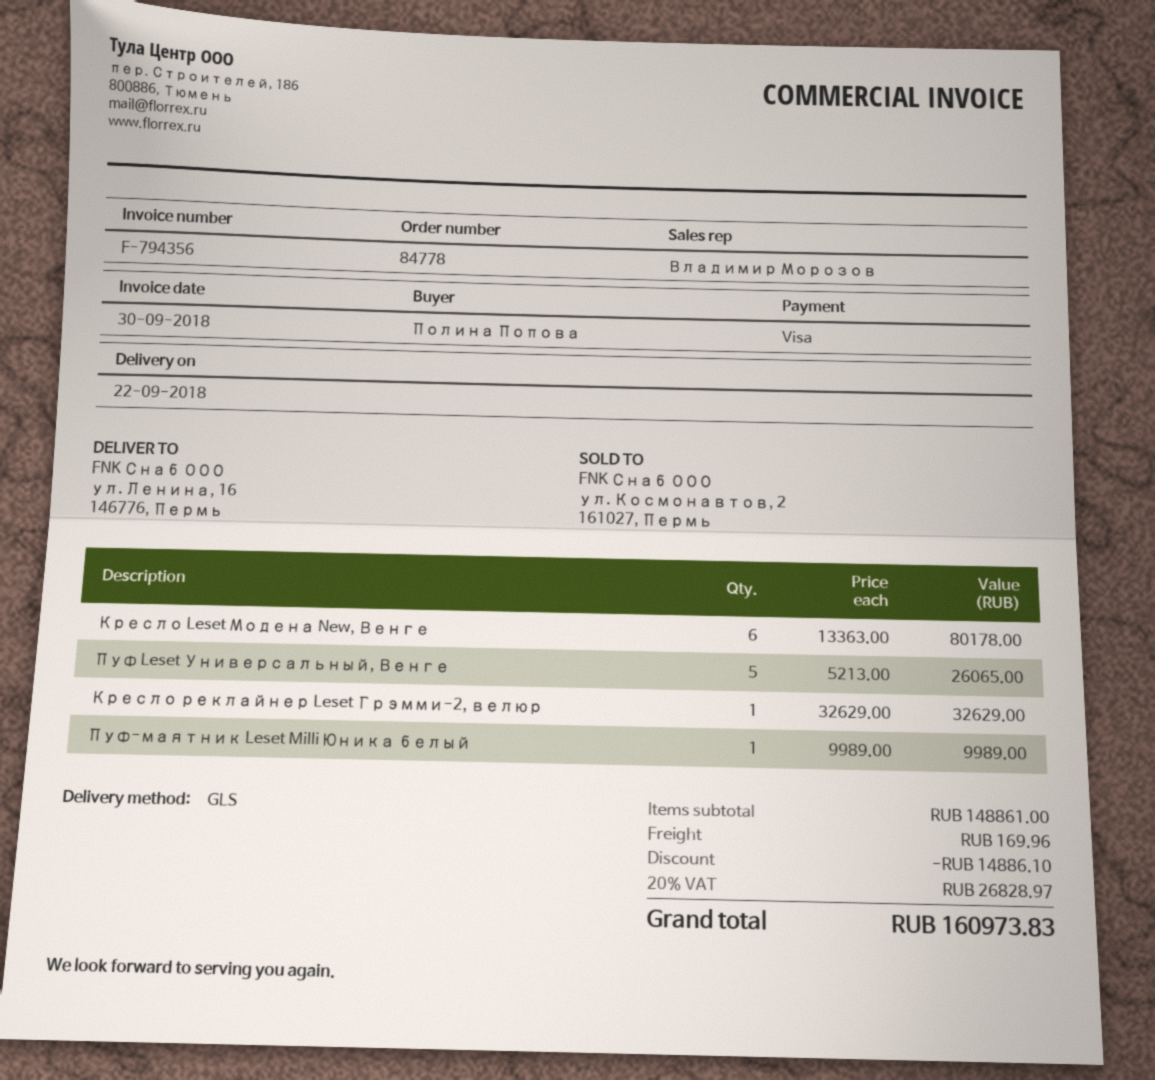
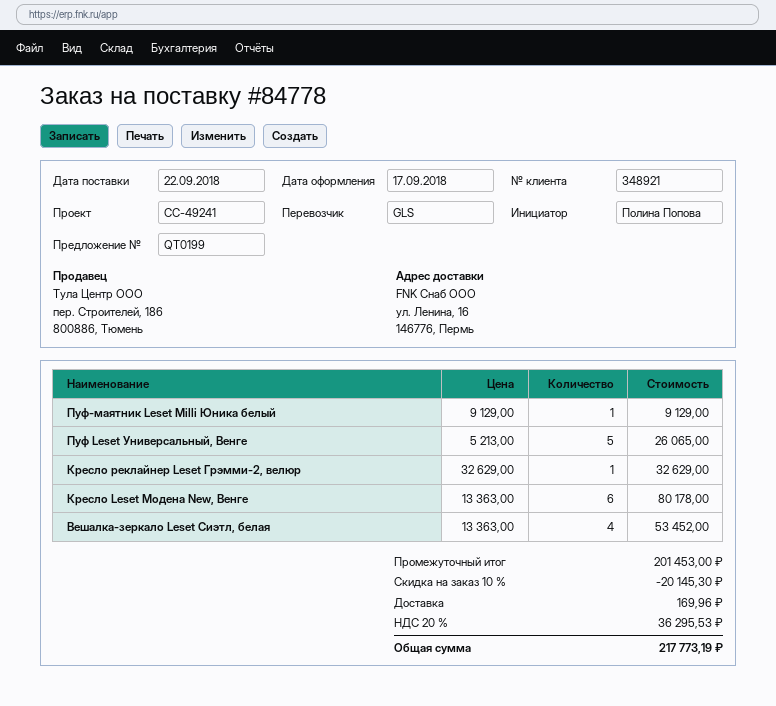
Пуф-маятник Leset Milli Юника белый: 1 x 9989.00 = 9989.00 -> 1 x 9129.00 = 9129.00
Вешалка-зеркало Leset Сиэтл, белая: none -> 4 x 13363.00 = 53452.00
subtotal: 148861.00 -> 201453.00
discount: 14886.10 -> 20145.30
tax: 20% = 26828.97 -> 20% = 36295.53
total: 160973.83 -> 217773.19

